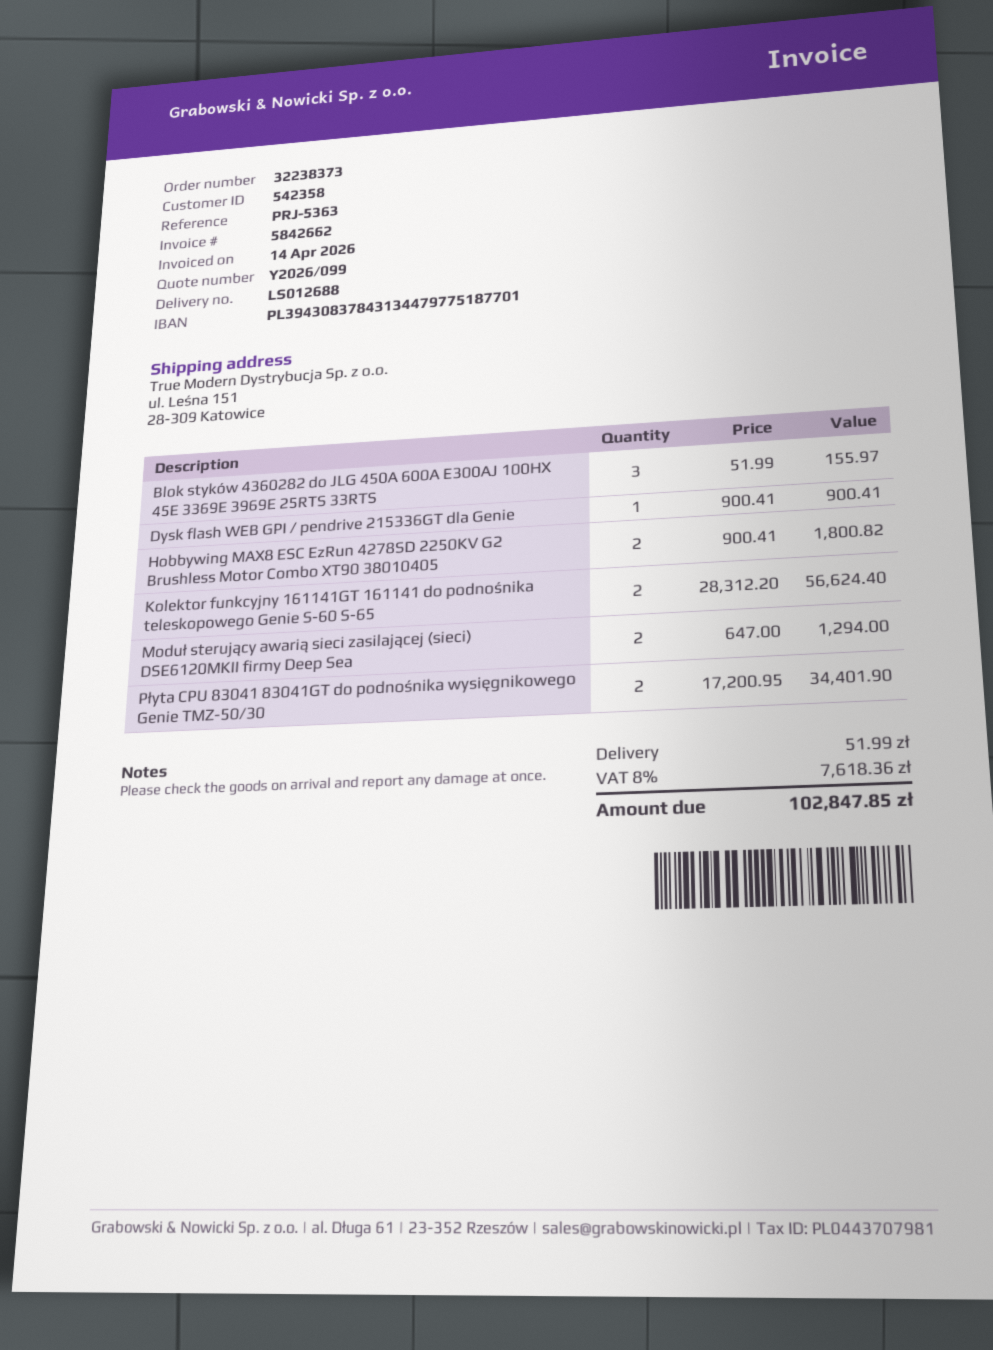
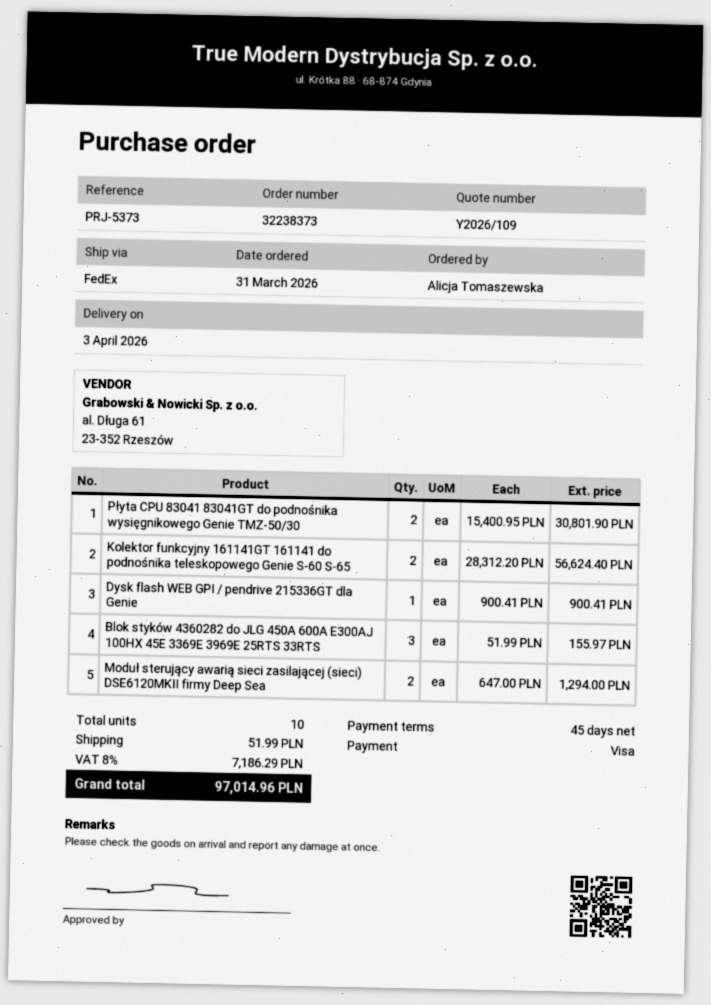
quote number: Y2026/099 -> Y2026/109
reference: PRJ-5363 -> PRJ-5373
Hobbywing MAX8 ESC EzRun 4278SD 2250KV G2 Brushless Motor Combo XT90 38010405: 2 x 900.41 = 1800.82 -> none
Płyta CPU 83041 83041GT do podnośnika wysięgnikowego Genie TMZ-50/30: 2 x 17200.95 = 34401.90 -> 2 x 15400.95 = 30801.90
tax: 8% = 7618.36 -> 8% = 7186.29
total: 102847.85 -> 97014.96

